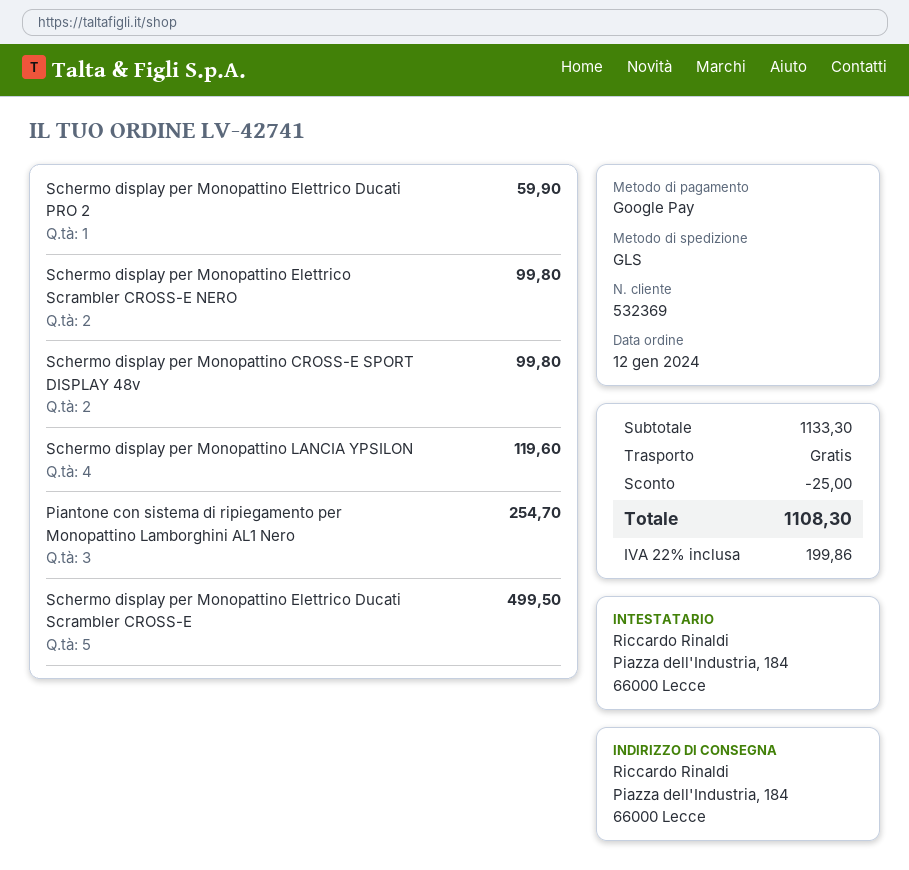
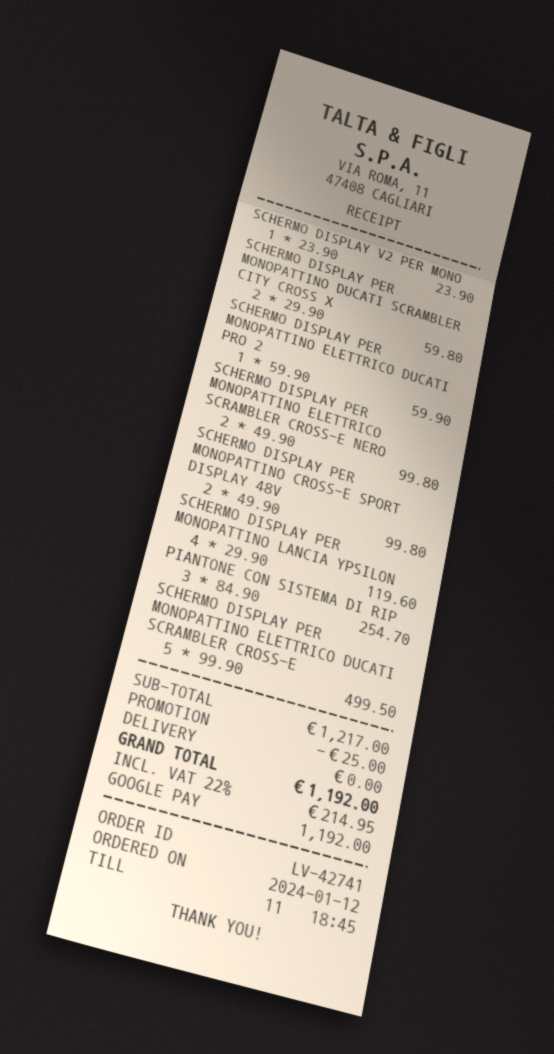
SCHERMO DISPLAY V2 PER MONO: none -> 1 for 23.90
SCHERMO DISPLAY PER MONOPATTINO DUCATI SCRAMBLER CITY CROSS X: none -> 2 for 59.80
subtotal: 1133.30 -> 1217.00
tax: 22% = 199.86 -> 22% = 214.95
total: 1108.30 -> 1192.00

